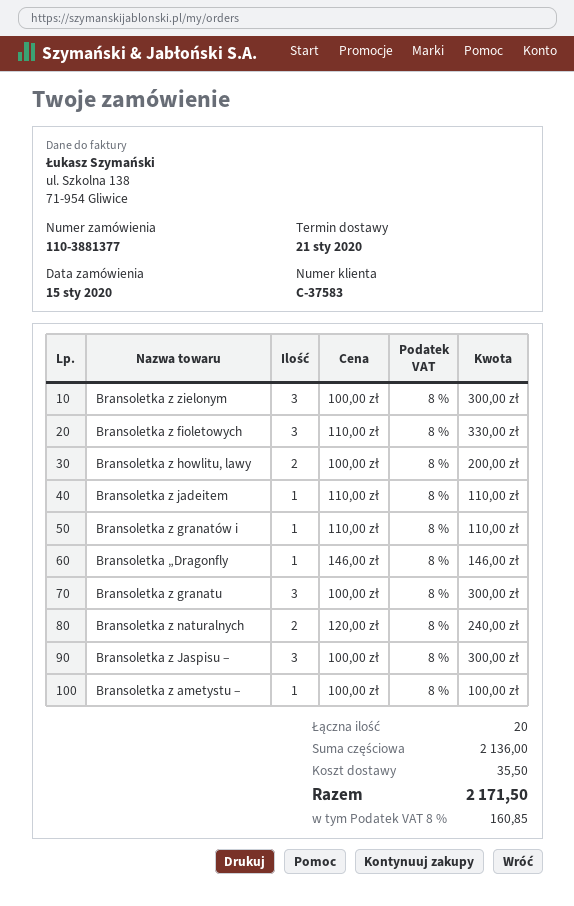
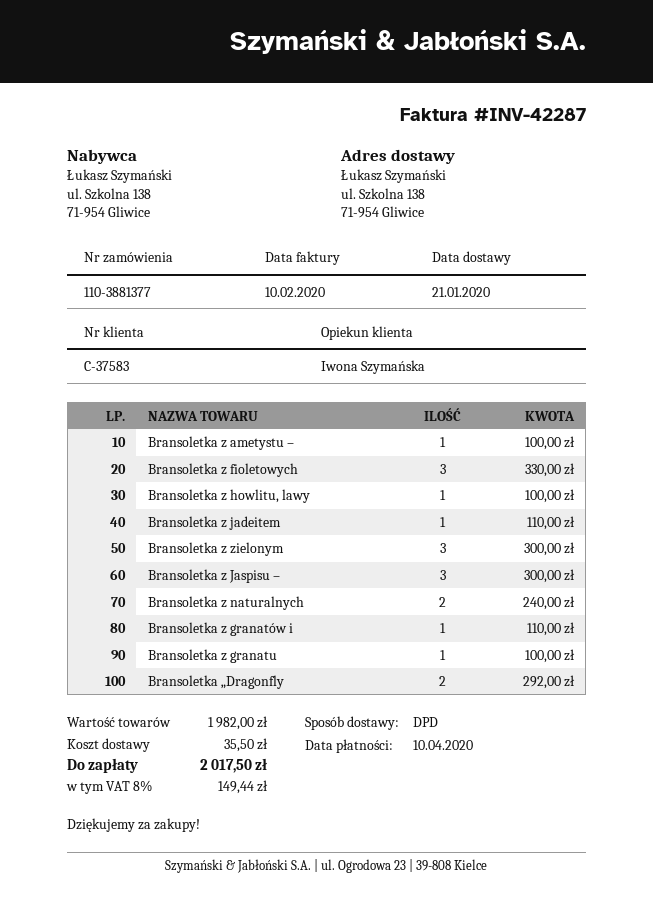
Bransoletka z howlitu, lawy: 2 for 200.00 -> 1 for 100.00
Bransoletka „Dragonfly: 1 for 146.00 -> 2 for 292.00
Bransoletka z granatu: 3 for 300.00 -> 1 for 100.00
subtotal: 2136.00 -> 1982.00
tax: 8% = 160.85 -> 8% = 149.44
total: 2171.50 -> 2017.50

